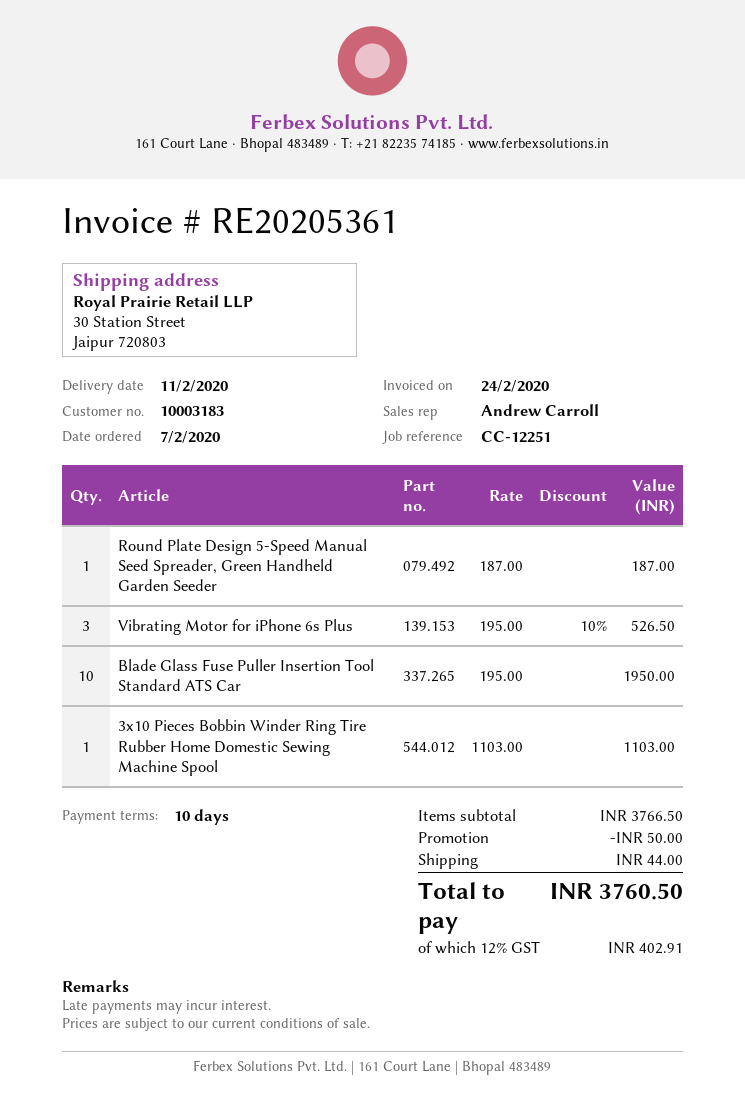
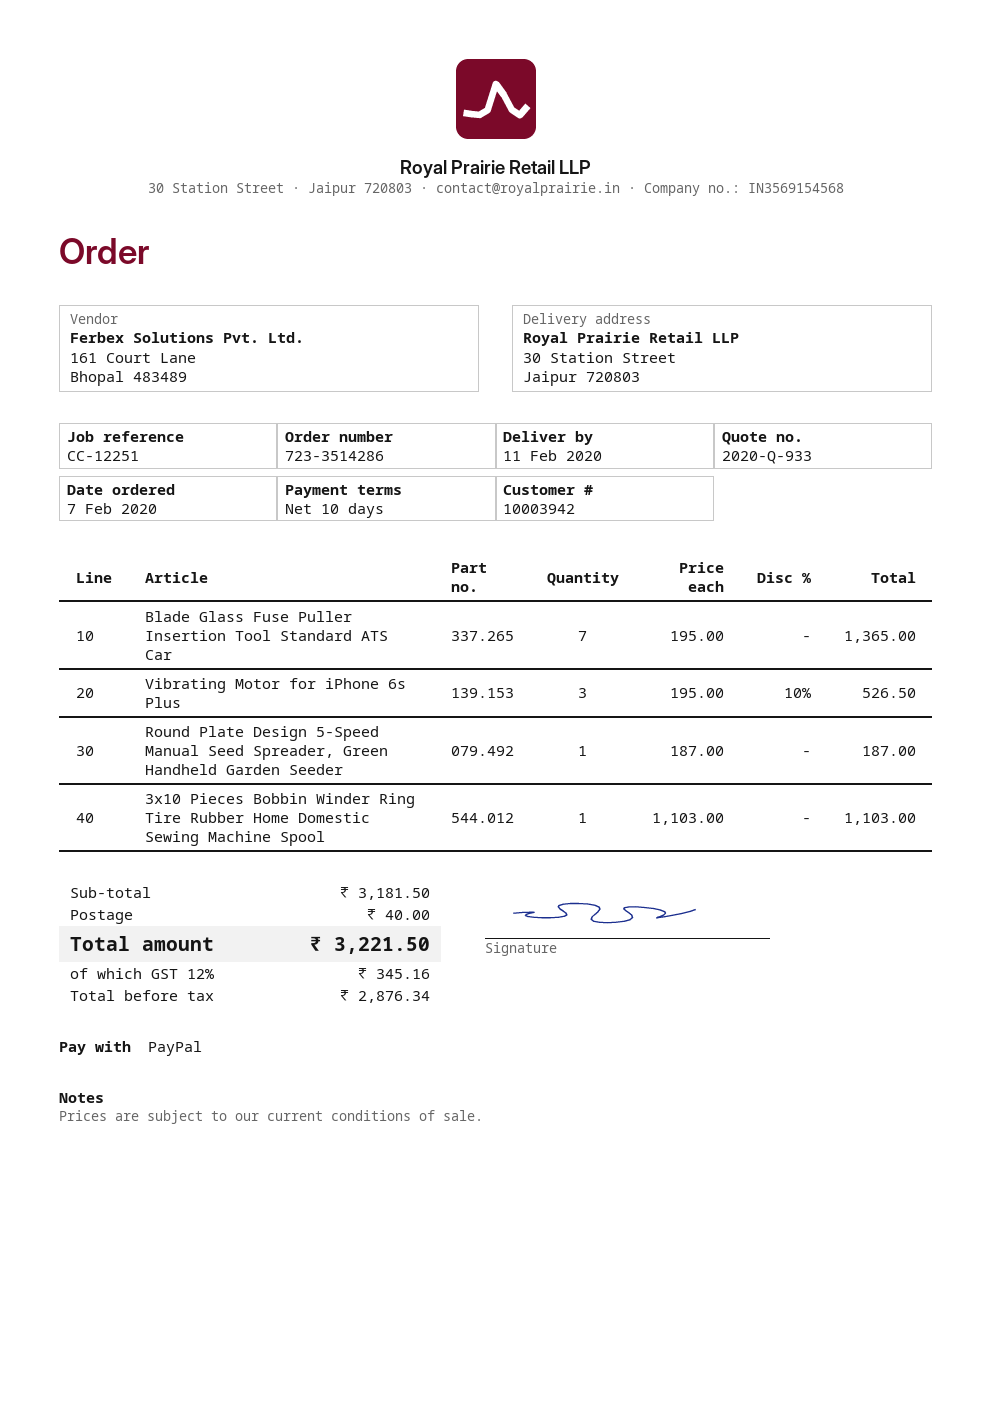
customer number: 10003183 -> 10003942
Blade Glass Fuse Puller Insertion Tool Standard ATS Car: 10 x 195.00 = 1950.00 -> 7 x 195.00 = 1365.00
subtotal: 3766.50 -> 3181.50
discount: 50.00 -> none
shipping: 44.00 -> 40.00
tax: 12% = 402.91 -> 12% = 345.16
total: 3760.50 -> 3221.50

